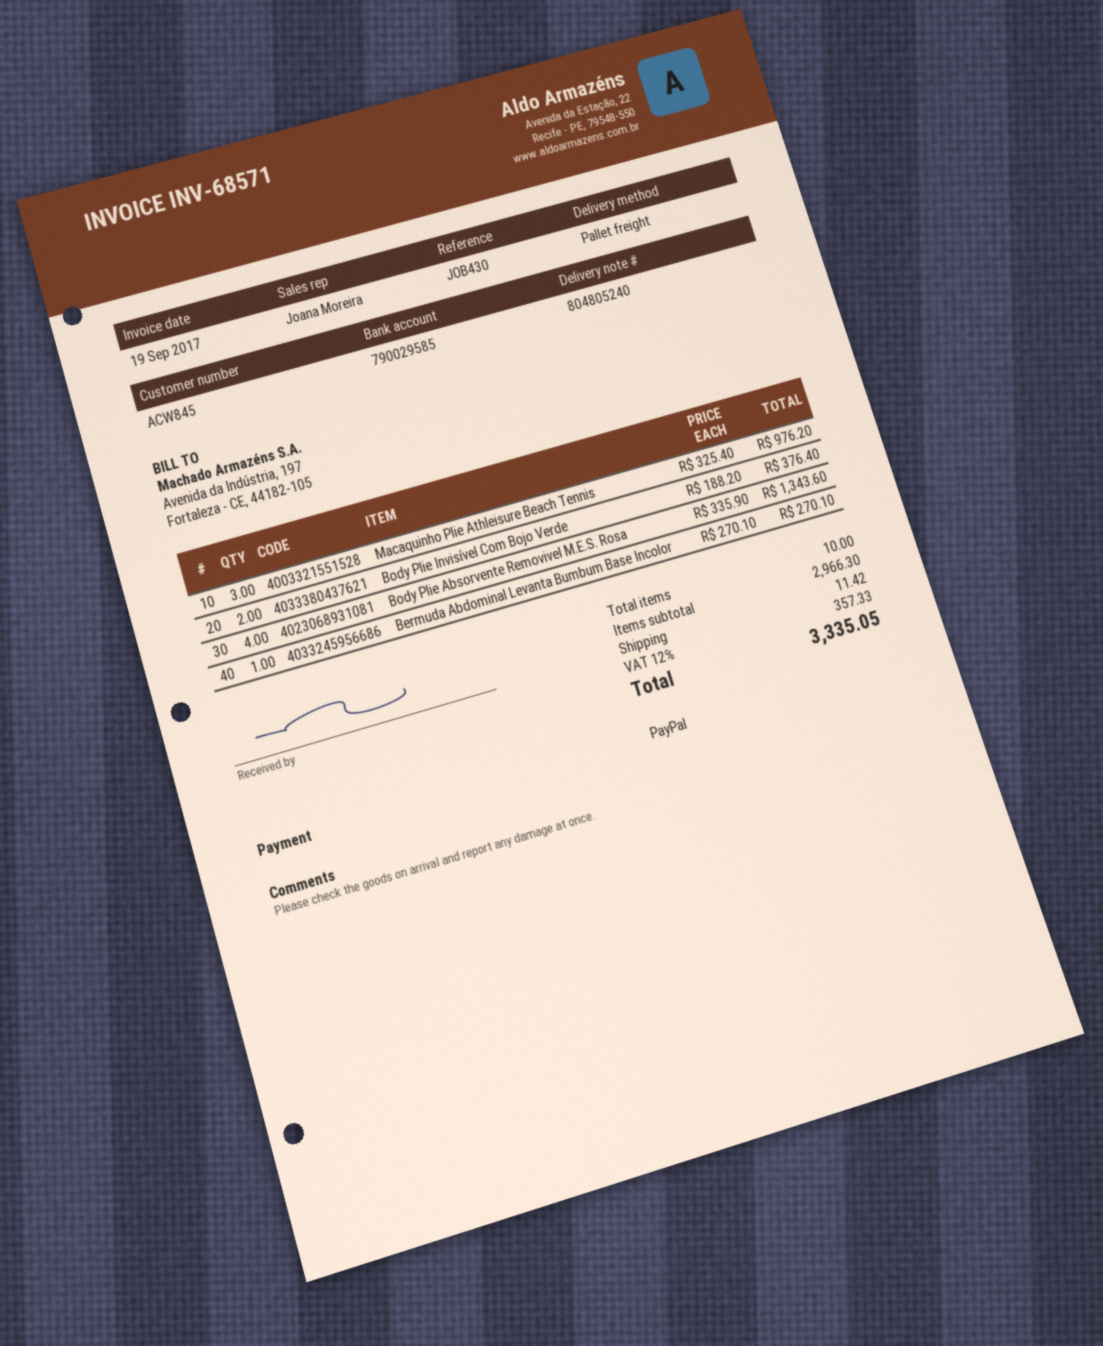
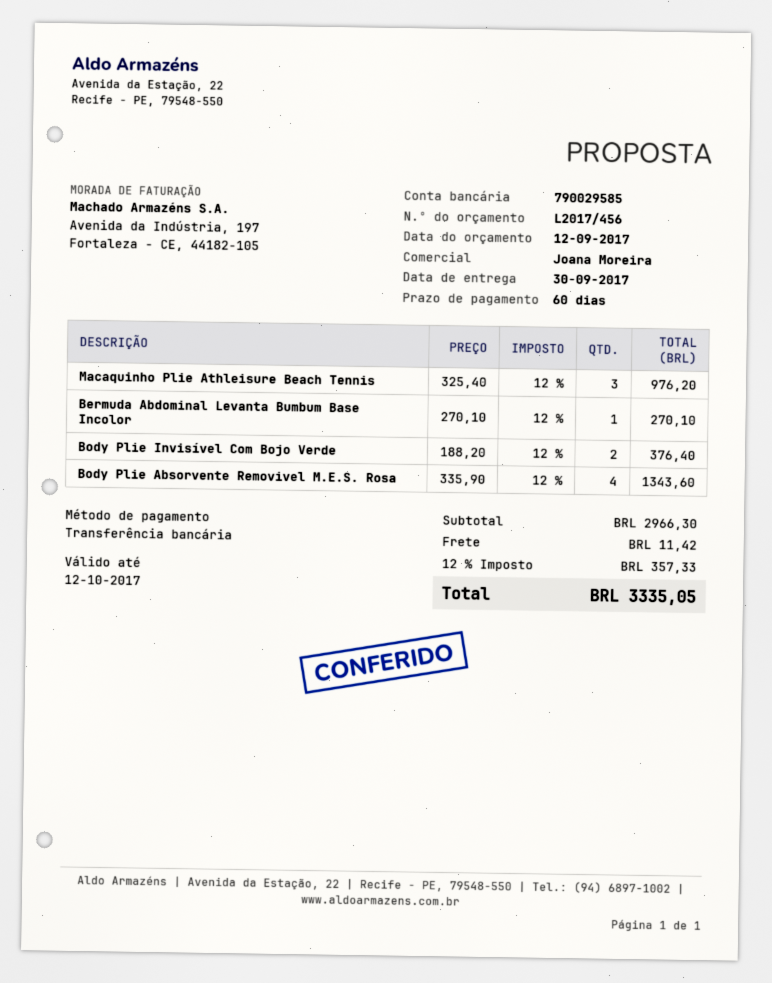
payment method: PayPal -> bank transfer

